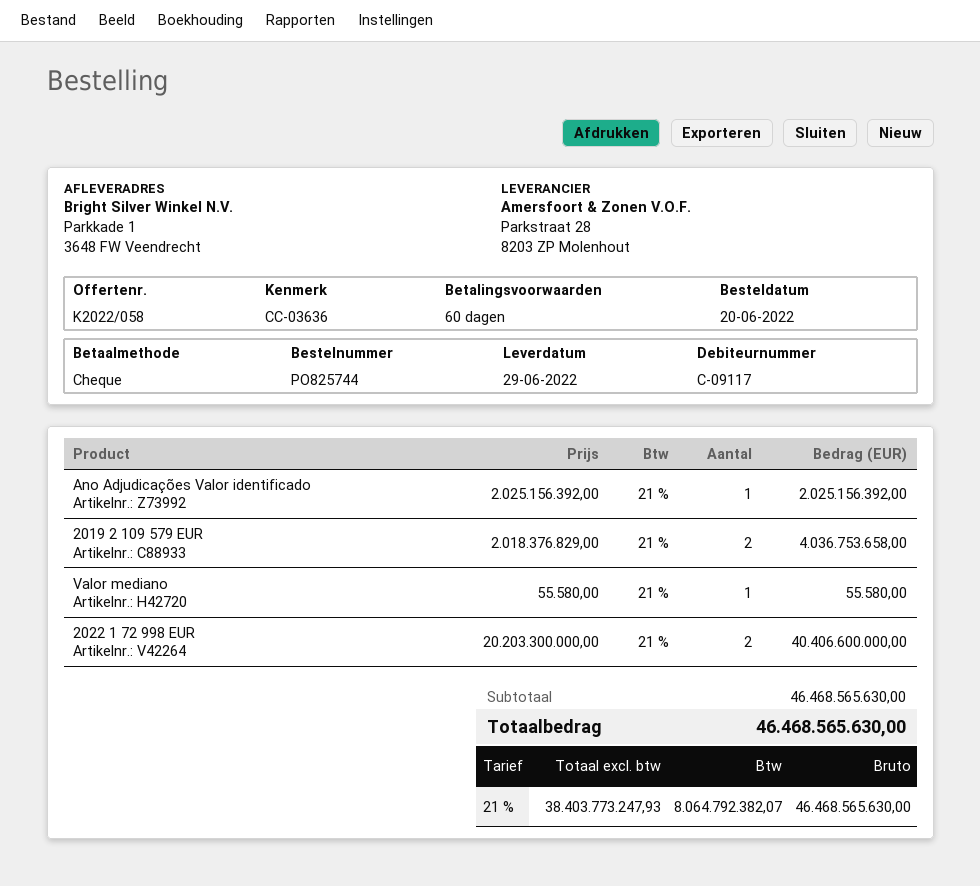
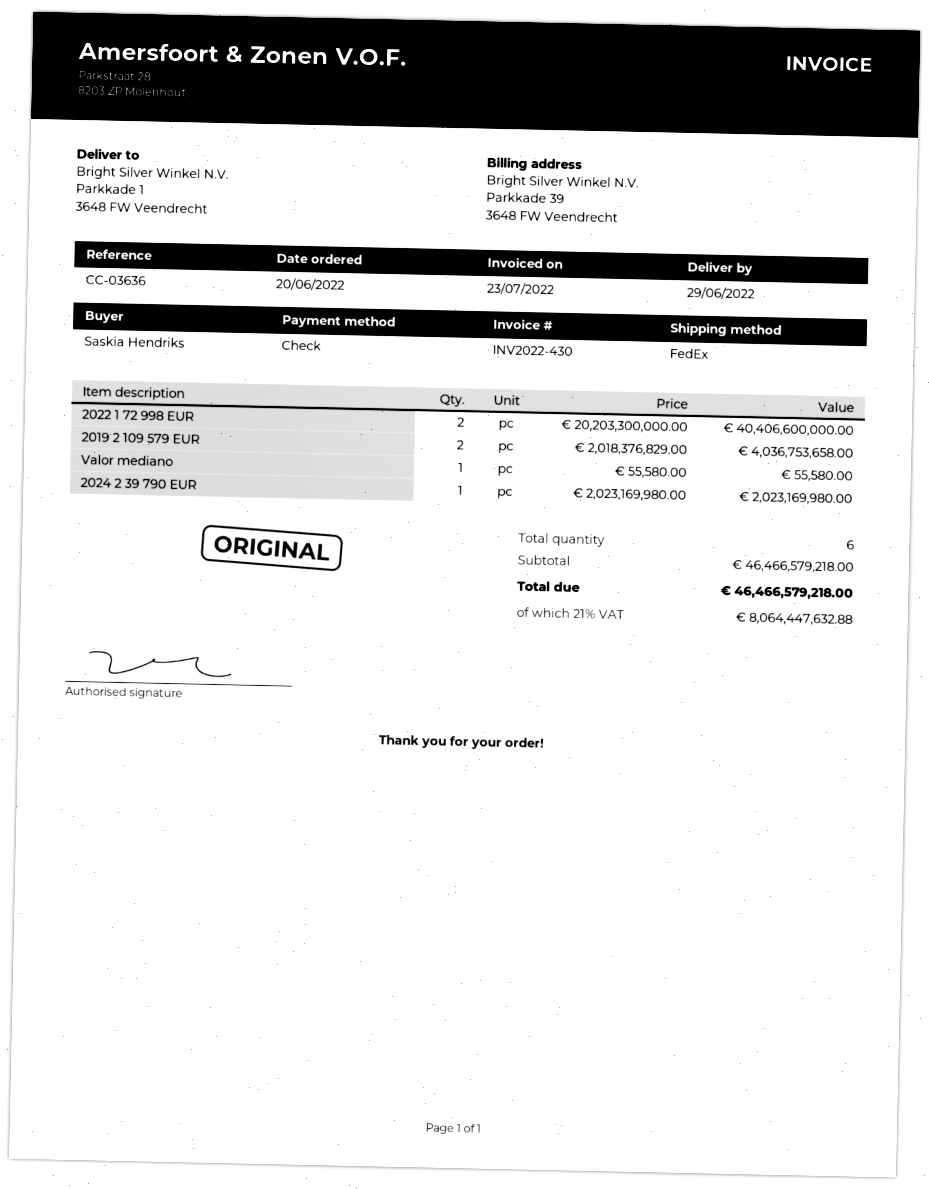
Ano Adjudicações Valor identificado: 1 x 2025156392.00 = 2025156392.00 -> none
2024 2 39 790 EUR: none -> 1 x 2023169980.00 = 2023169980.00
subtotal: 46468565630.00 -> 46466579218.00
tax: 21% = 8064792382.07 -> 21% = 8064447632.88
total: 46468565630.00 -> 46466579218.00

